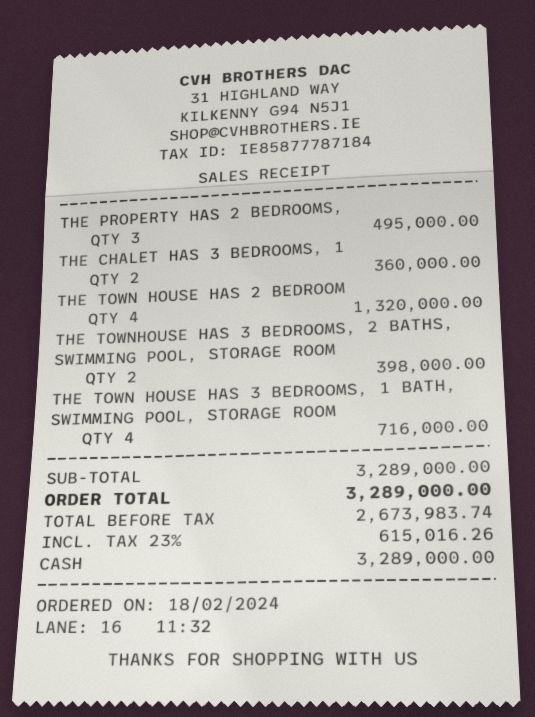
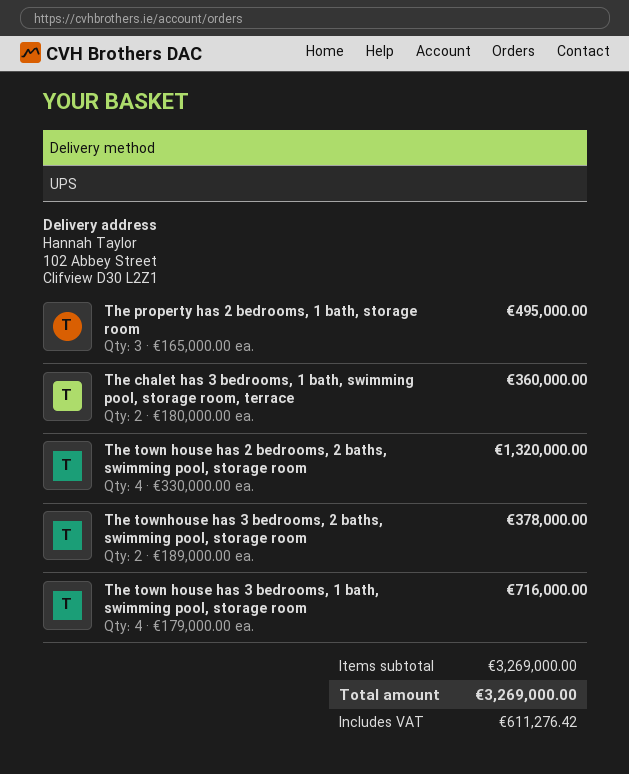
THE TOWNHOUSE HAS 3 BEDROOMS, 2 BATHS, SWIMMING POOL, STORAGE ROOM: 2 for 398000.00 -> 2 for 378000.00
subtotal: 3289000.00 -> 3269000.00
tax: 615016.26 -> 611276.42
total: 3289000.00 -> 3269000.00

